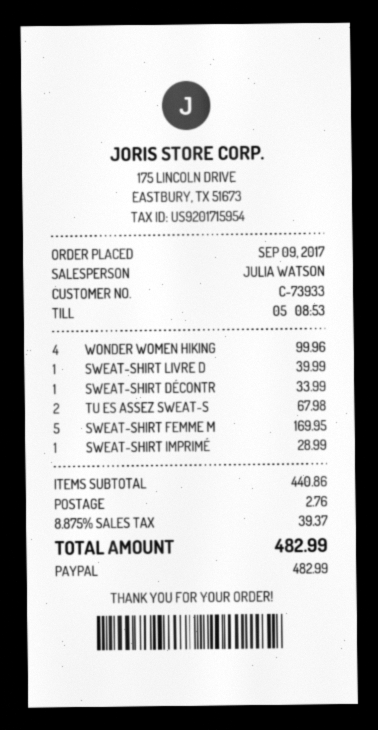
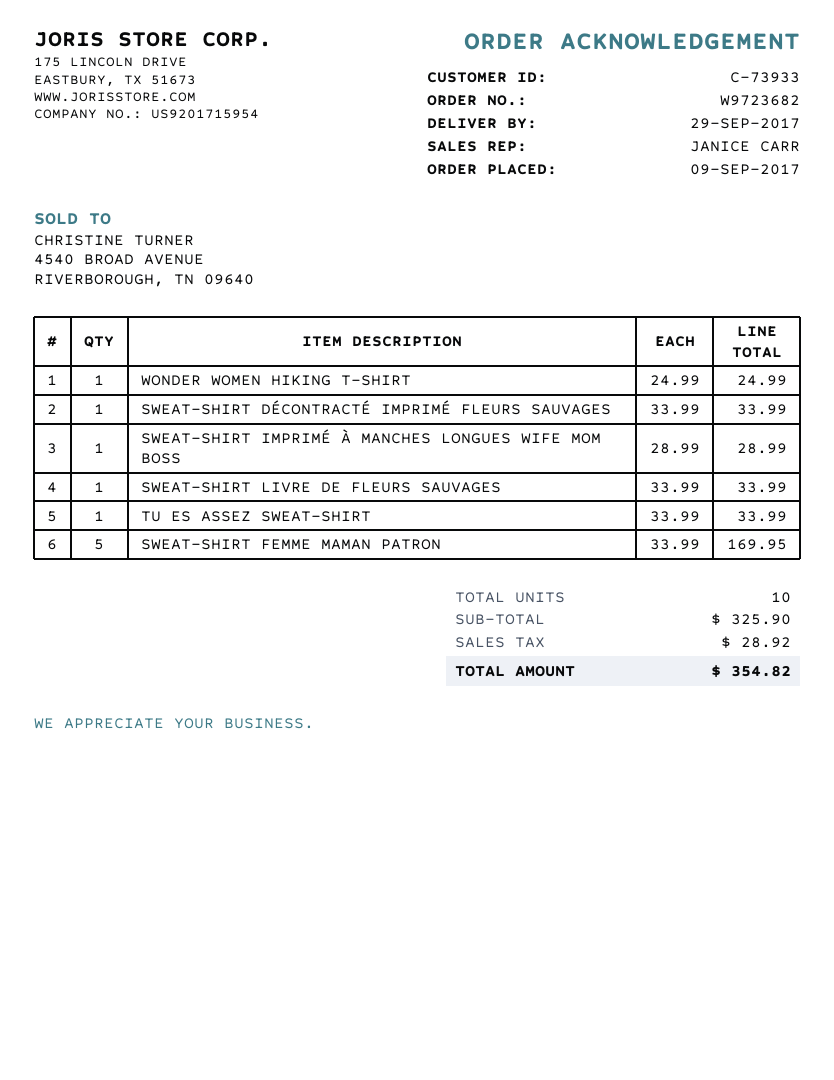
sales rep: JULIA WATSON -> JANICE CARR
WONDER WOMEN HIKING: 4 for 99.96 -> 1 for 24.99
SWEAT-SHIRT LIVRE D: 1 for 39.99 -> 1 for 33.99
TU ES ASSEZ SWEAT-S: 2 for 67.98 -> 1 for 33.99
subtotal: 440.86 -> 325.90
shipping: 2.76 -> none
tax: 39.37 -> 28.92
total: 482.99 -> 354.82

